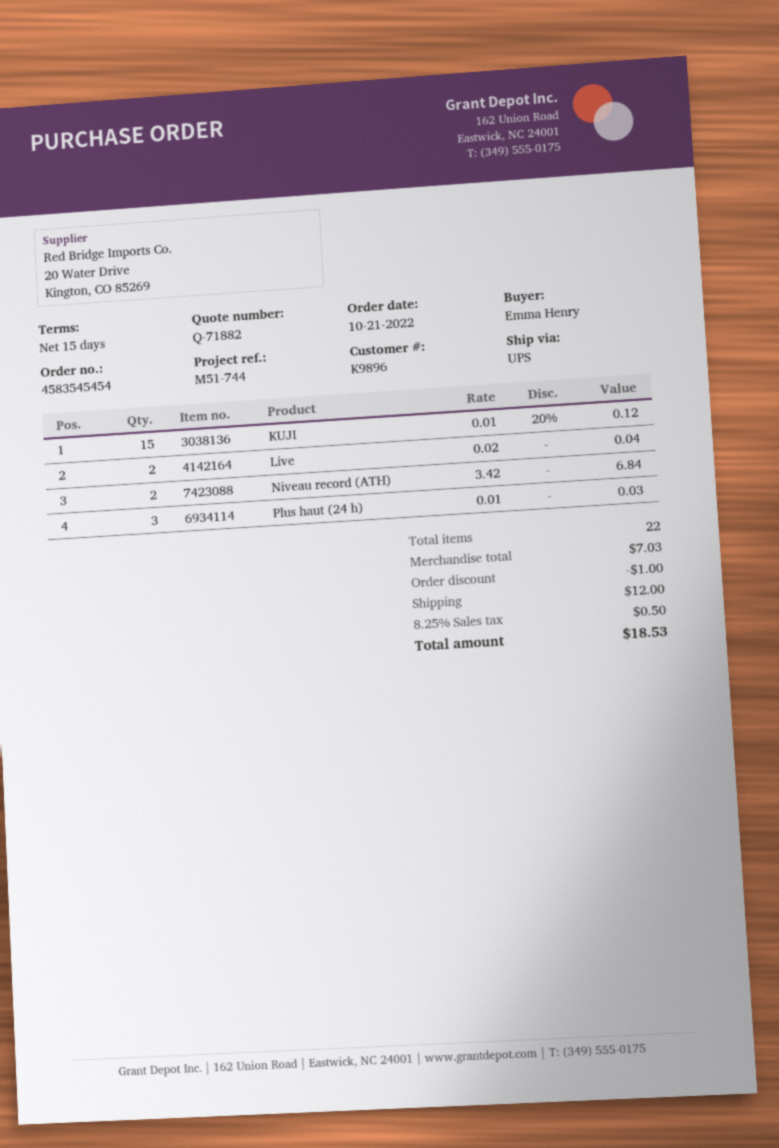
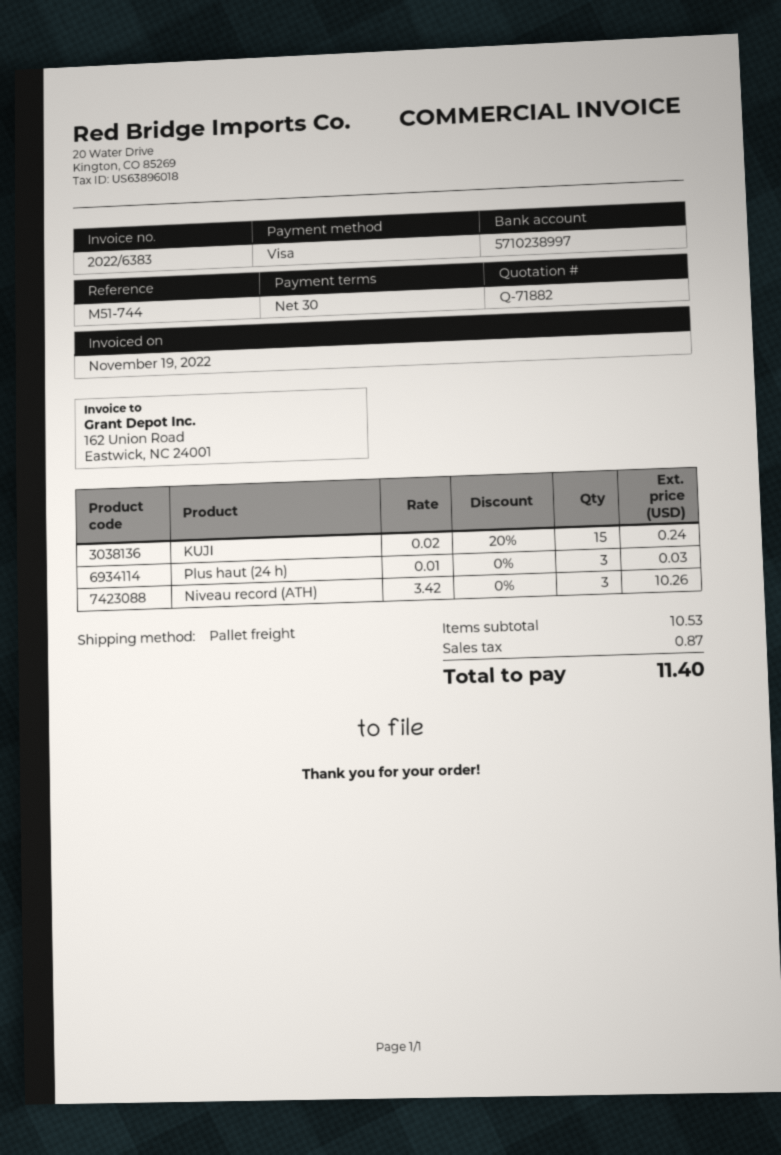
payment terms: 15 days -> 30 days
shipping method: UPS -> pallet freight
KUJI: 15 x 0.01 - 20% = 0.12 -> 15 x 0.02 - 20% = 0.24
Live: 2 x 0.02 = 0.04 -> none
Niveau record (ATH): 2 x 3.42 = 6.84 -> 3 x 3.42 = 10.26
subtotal: 7.03 -> 10.53
discount: 1.00 -> none
shipping: 12.00 -> none
tax: 0.50 -> 0.87
total: 18.53 -> 11.40

